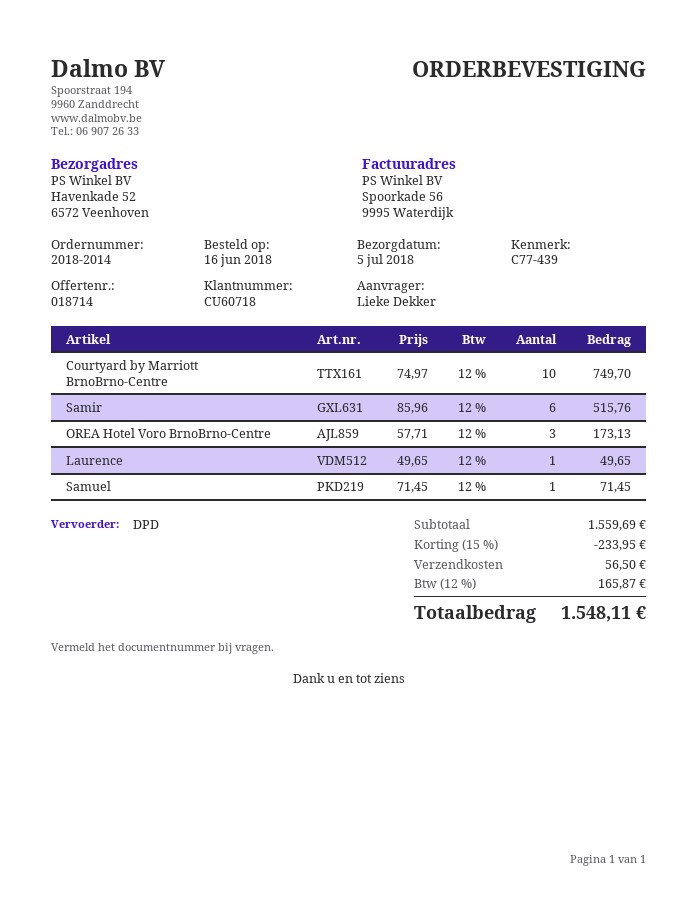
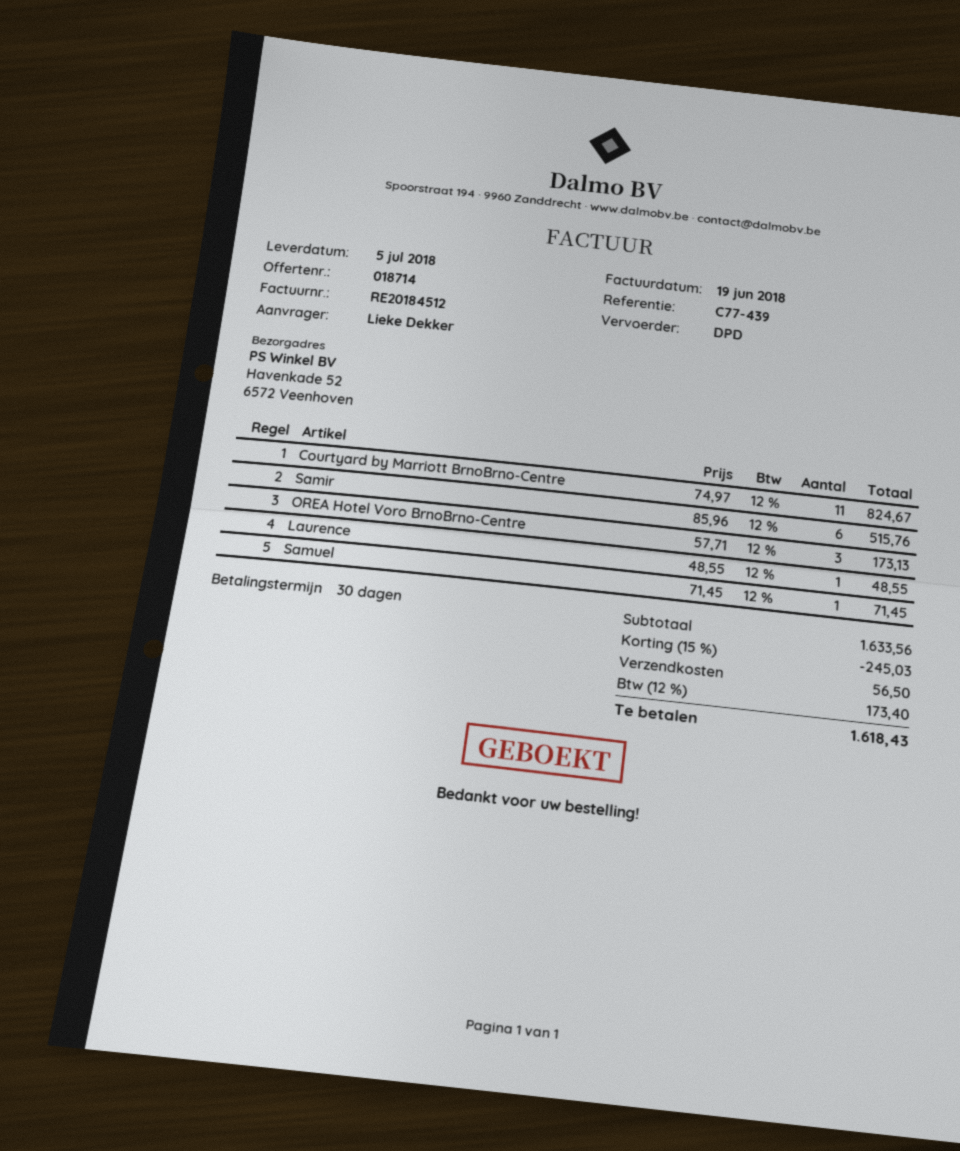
Courtyard by Marriott BrnoBrno-Centre: 10 x 74.97 = 749.70 -> 11 x 74.97 = 824.67
Laurence: 1 x 49.65 = 49.65 -> 1 x 48.55 = 48.55
subtotal: 1559.69 -> 1633.56
discount: 15% = 233.95 -> 15% = 245.03
tax: 12% = 165.87 -> 12% = 173.40
total: 1548.11 -> 1618.43

